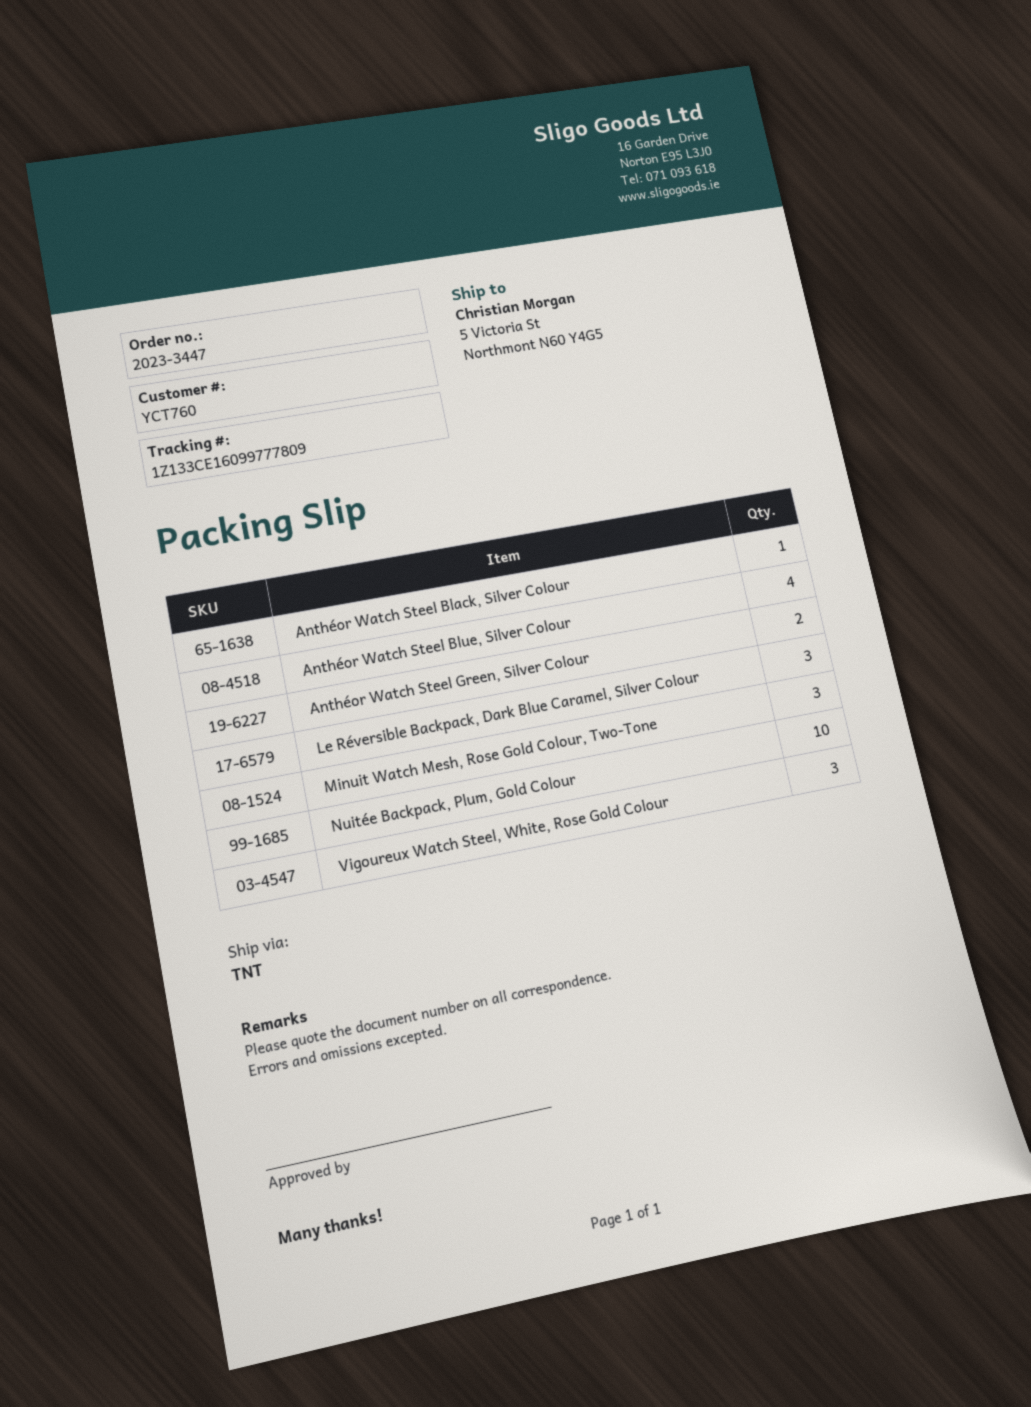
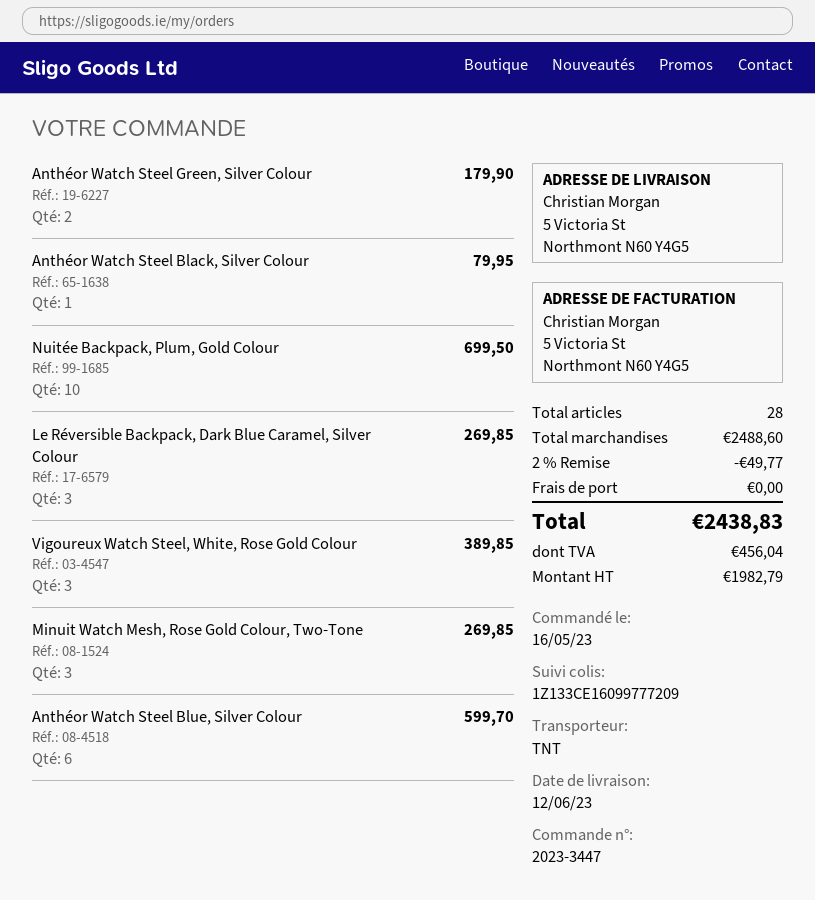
tracking number: 1Z133CE16099777809 -> 1Z133CE16099777209
Anthéor Watch Steel Blue, Silver Colour: 4 -> 6

